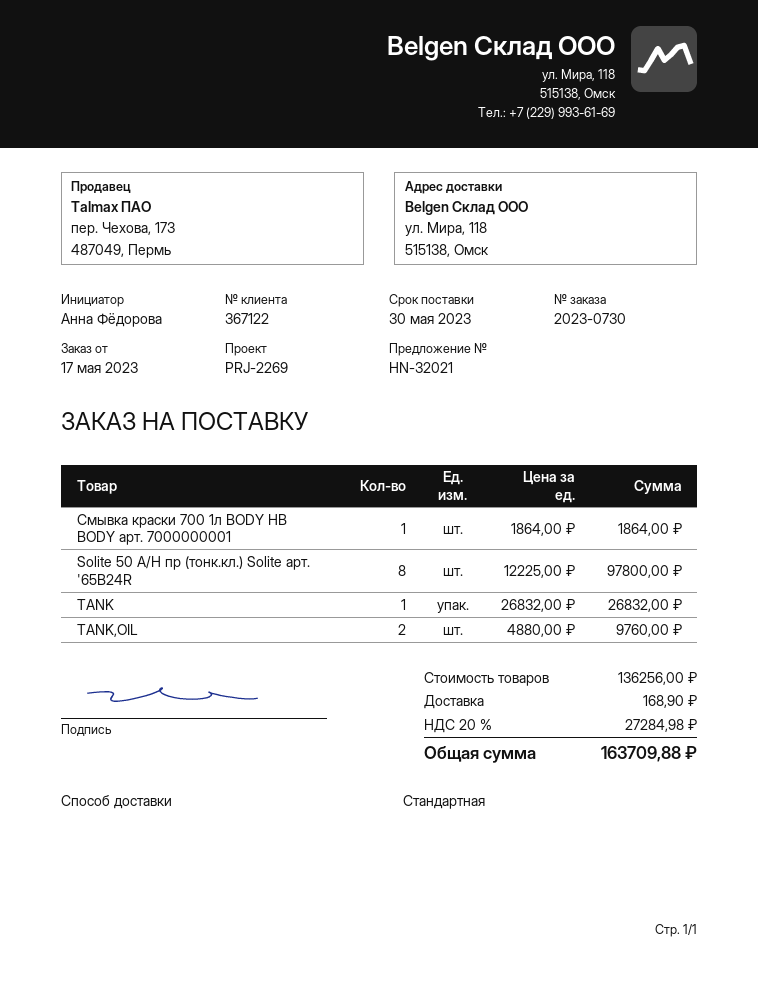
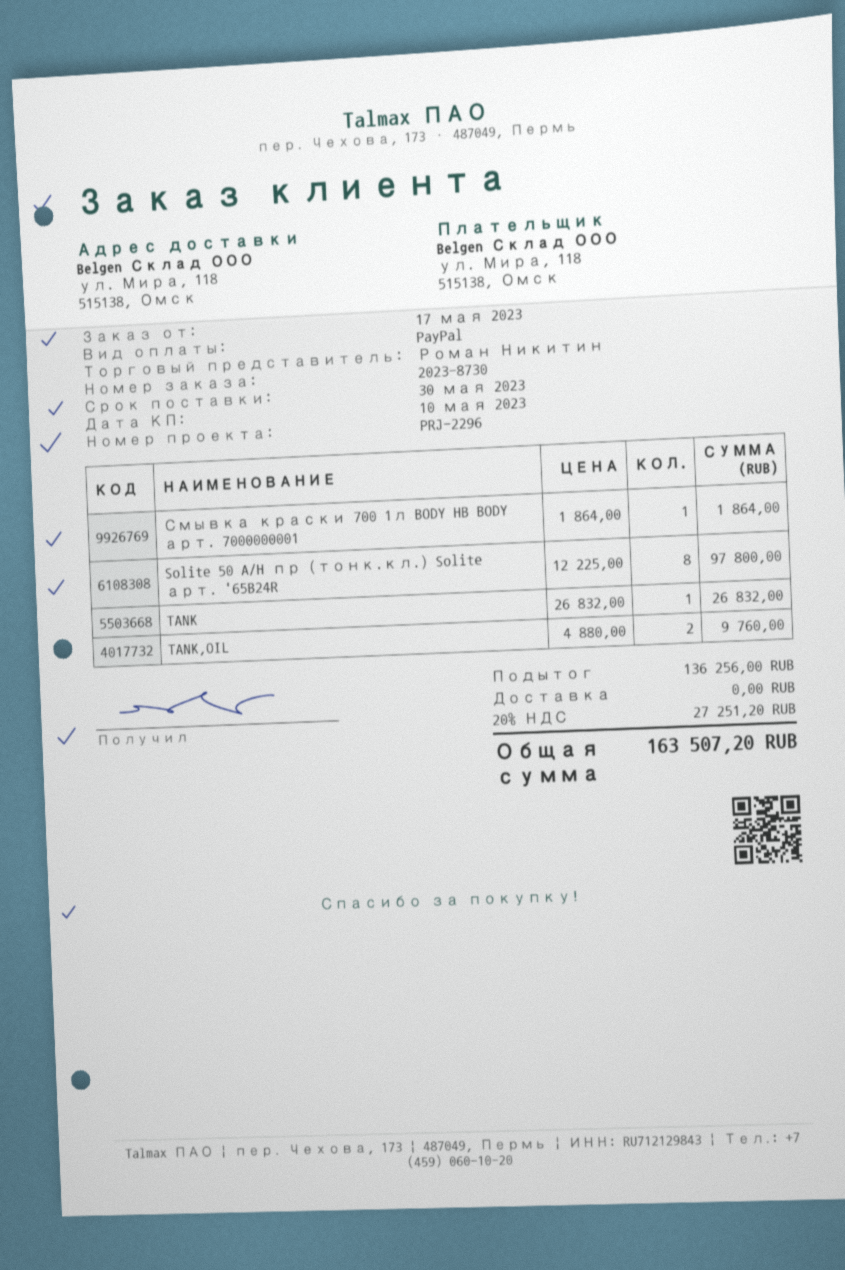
order number: 2023-0730 -> 2023-8730
reference: PRJ-2269 -> PRJ-2296
shipping: 168.90 -> 0.00
tax: 20% = 27284.98 -> 20% = 27251.20
total: 163709.88 -> 163507.20

